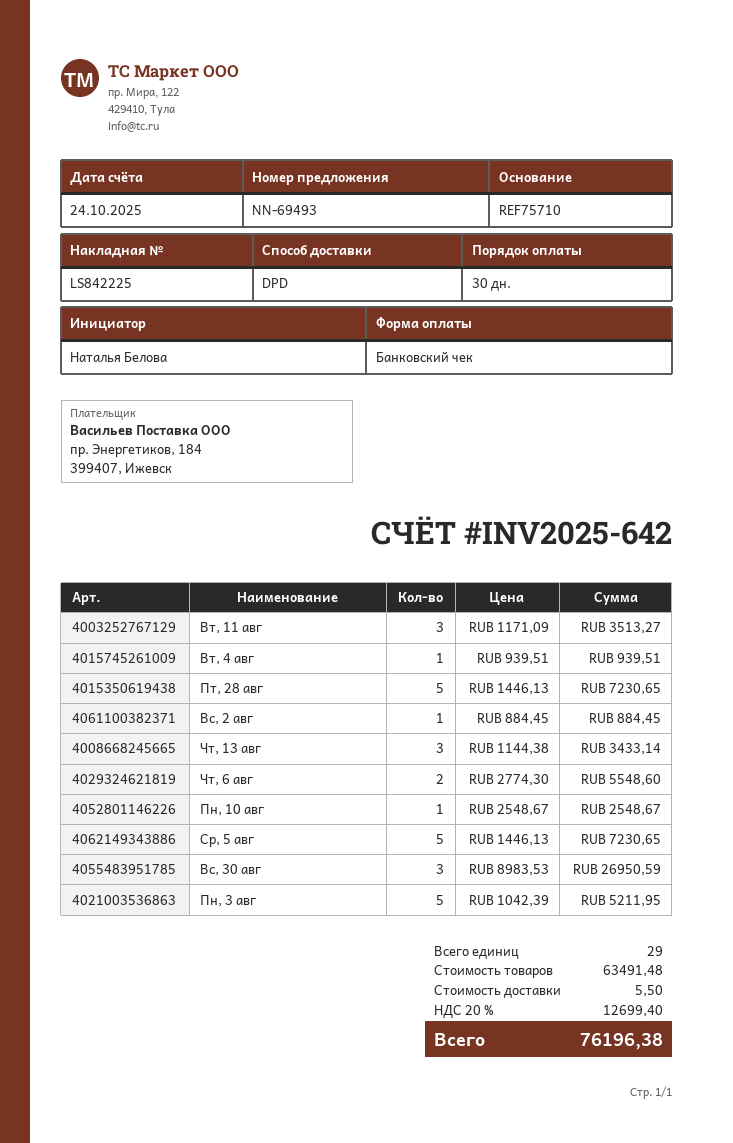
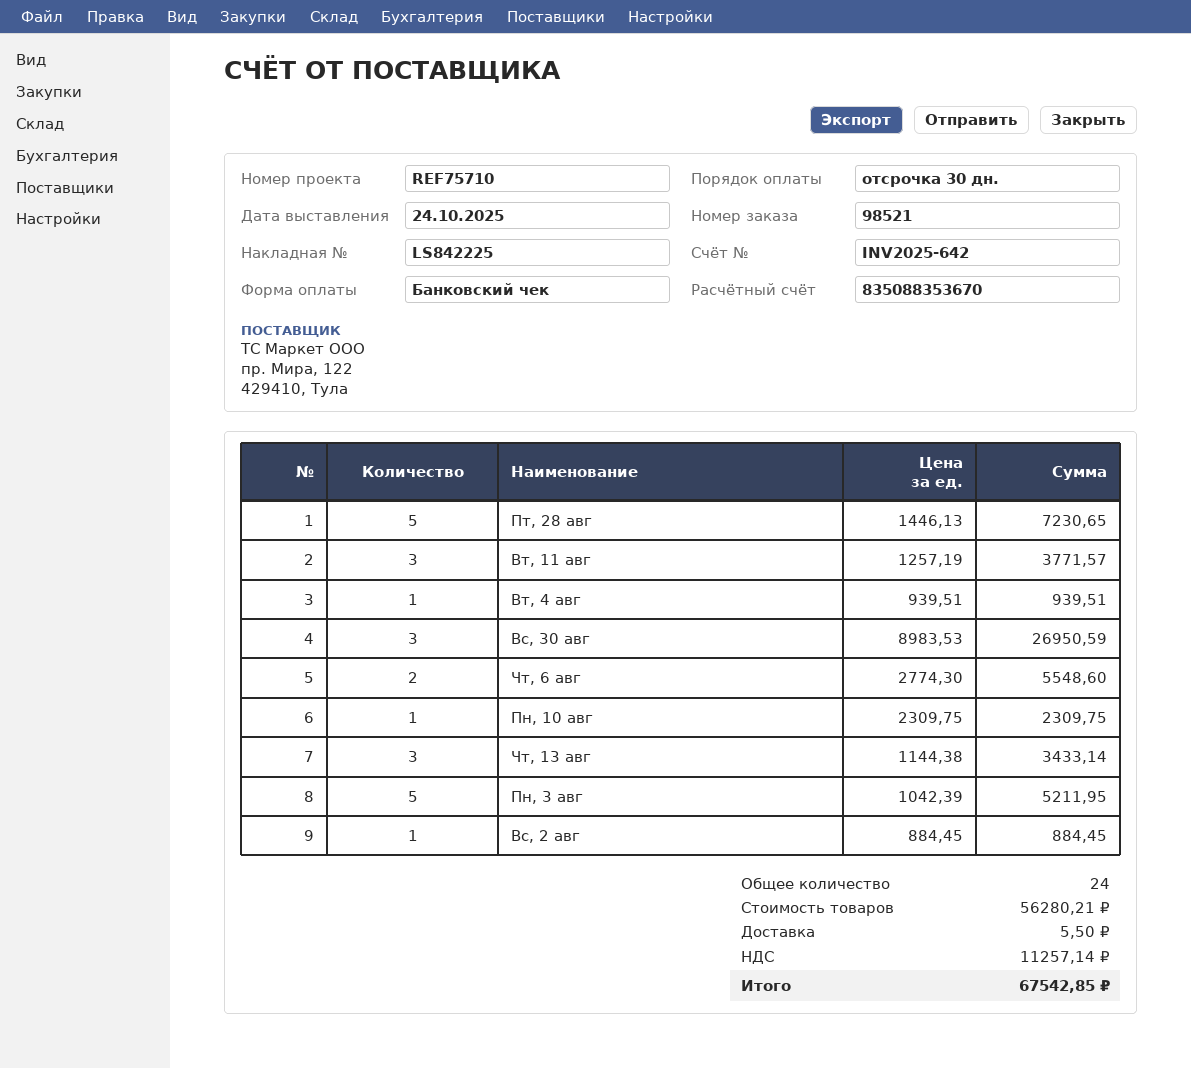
Вт, 11 авг: 3 x 1171.09 = 3513.27 -> 3 x 1257.19 = 3771.57
Пн, 10 авг: 1 x 2548.67 = 2548.67 -> 1 x 2309.75 = 2309.75
Ср, 5 авг: 5 x 1446.13 = 7230.65 -> none
total quantity: 29 -> 24
subtotal: 63491.48 -> 56280.21
tax: 12699.40 -> 11257.14
total: 76196.38 -> 67542.85

